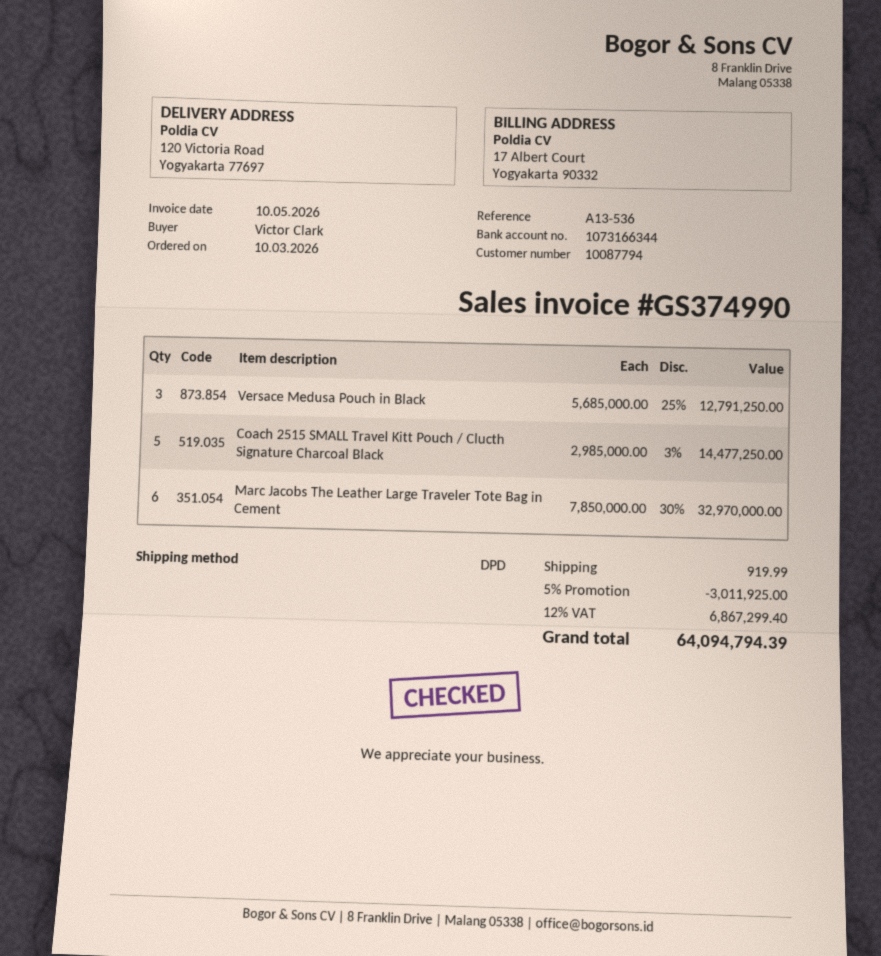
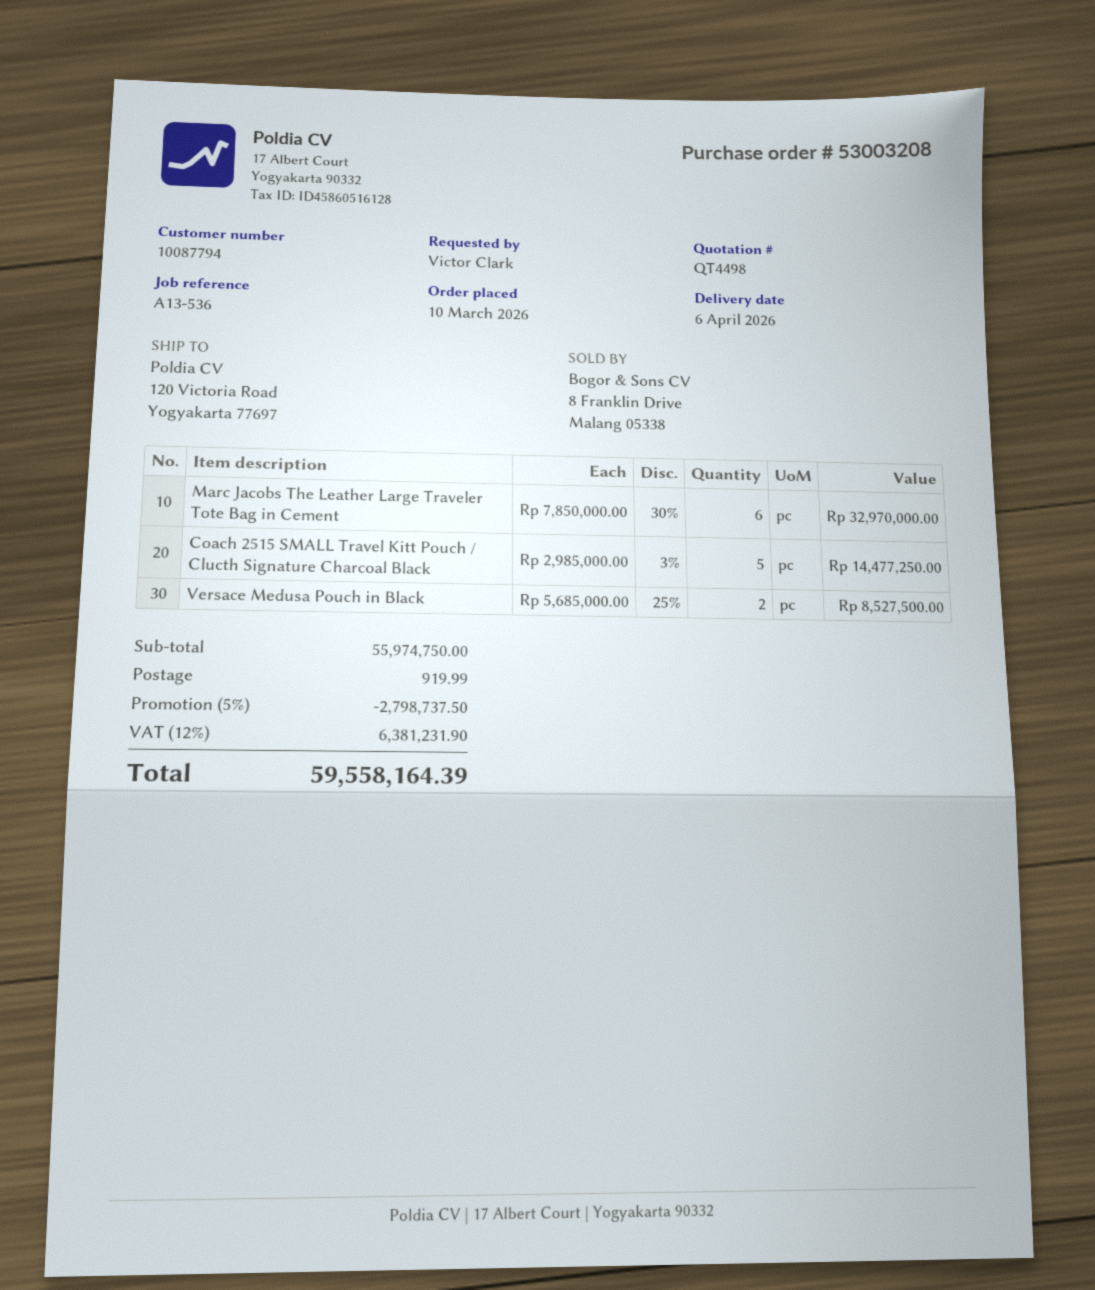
Versace Medusa Pouch in Black: 3 x 5685000.00 - 25% = 12791250.00 -> 2 x 5685000.00 - 25% = 8527500.00
discount: 5% = 3011925.00 -> 5% = 2798737.50
tax: 12% = 6867299.40 -> 12% = 6381231.90
total: 64094794.39 -> 59558164.39

